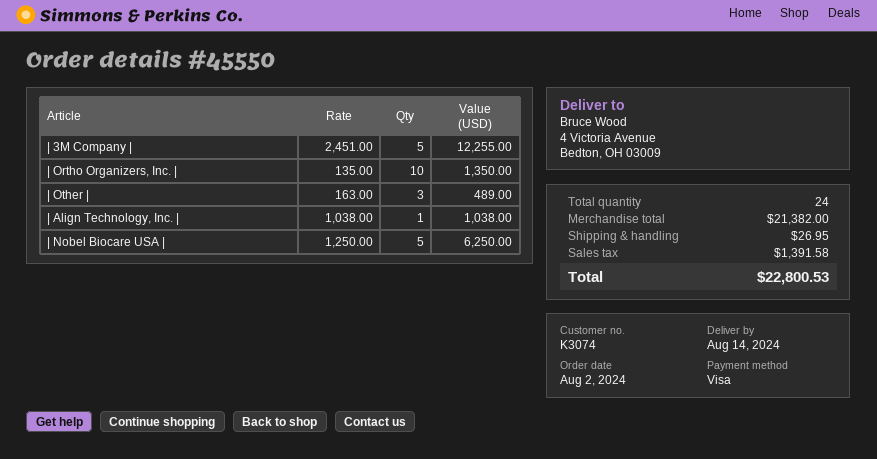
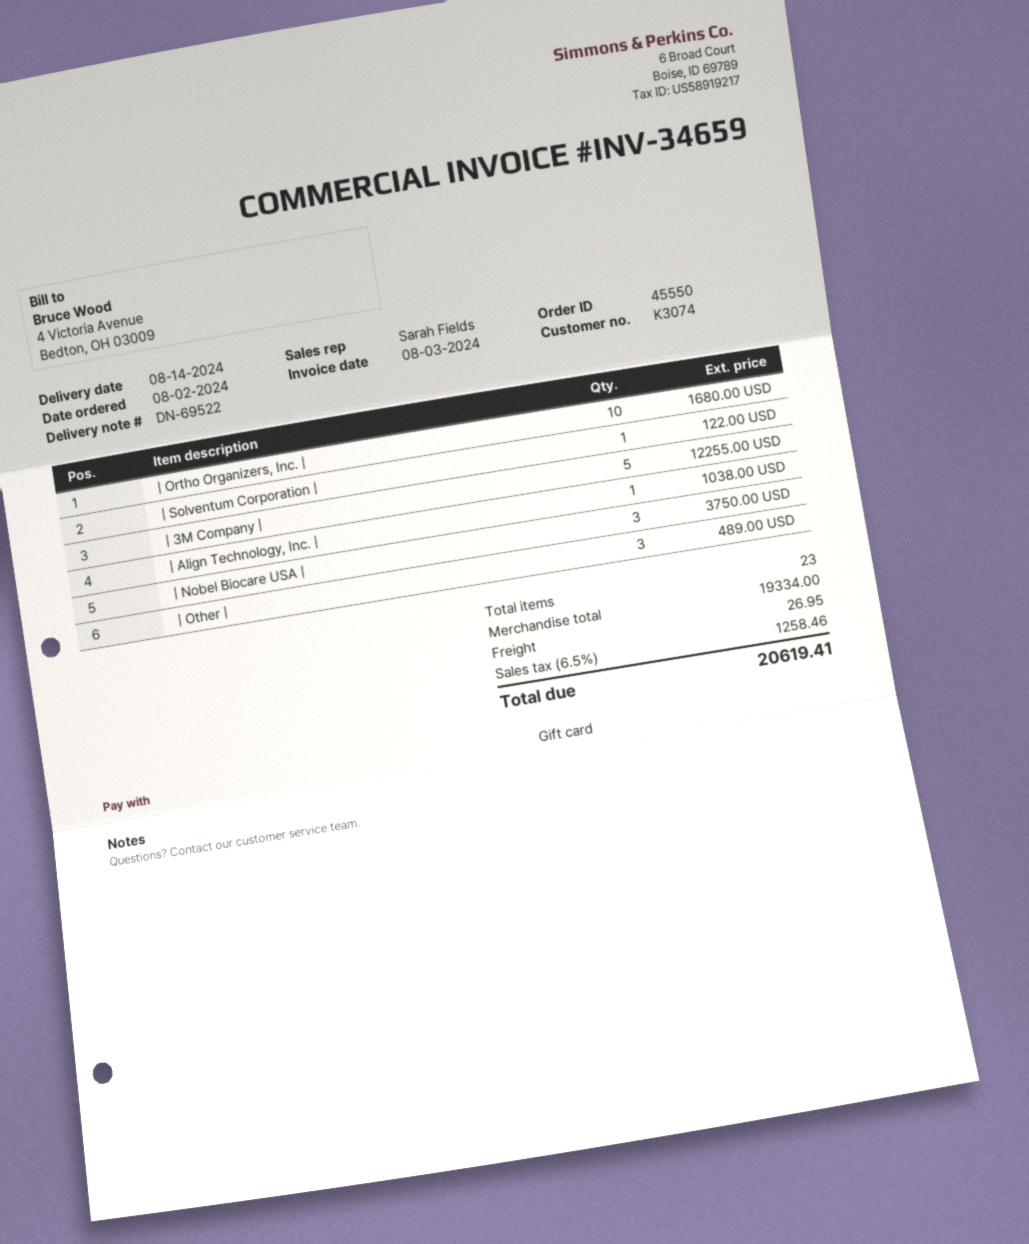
payment method: Visa -> gift card
| Ortho Organizers, Inc. |: 10 for 1350.00 -> 10 for 1680.00
| Nobel Biocare USA |: 5 for 6250.00 -> 3 for 3750.00
| Solventum Corporation |: none -> 1 for 122.00
total quantity: 24 -> 23
subtotal: 21382.00 -> 19334.00
tax: 1391.58 -> 1258.46
total: 22800.53 -> 20619.41

